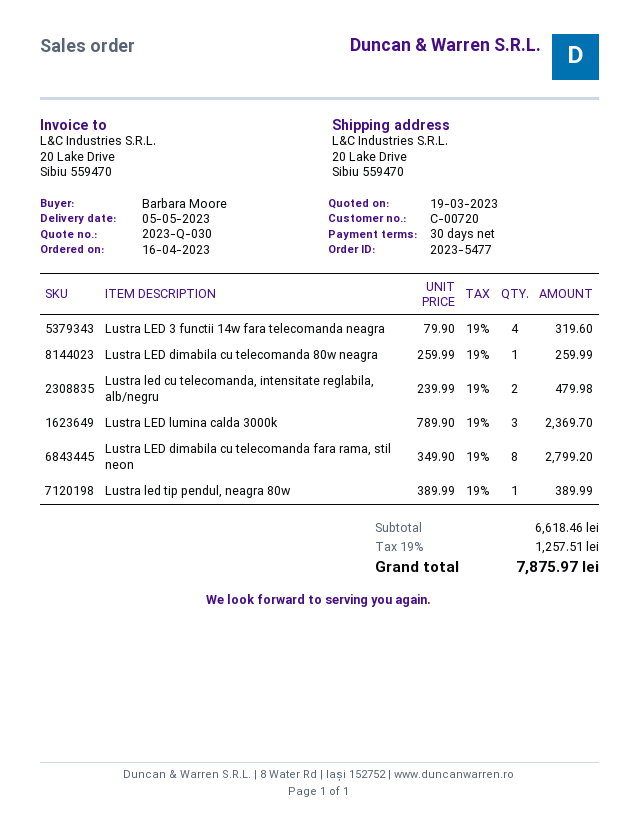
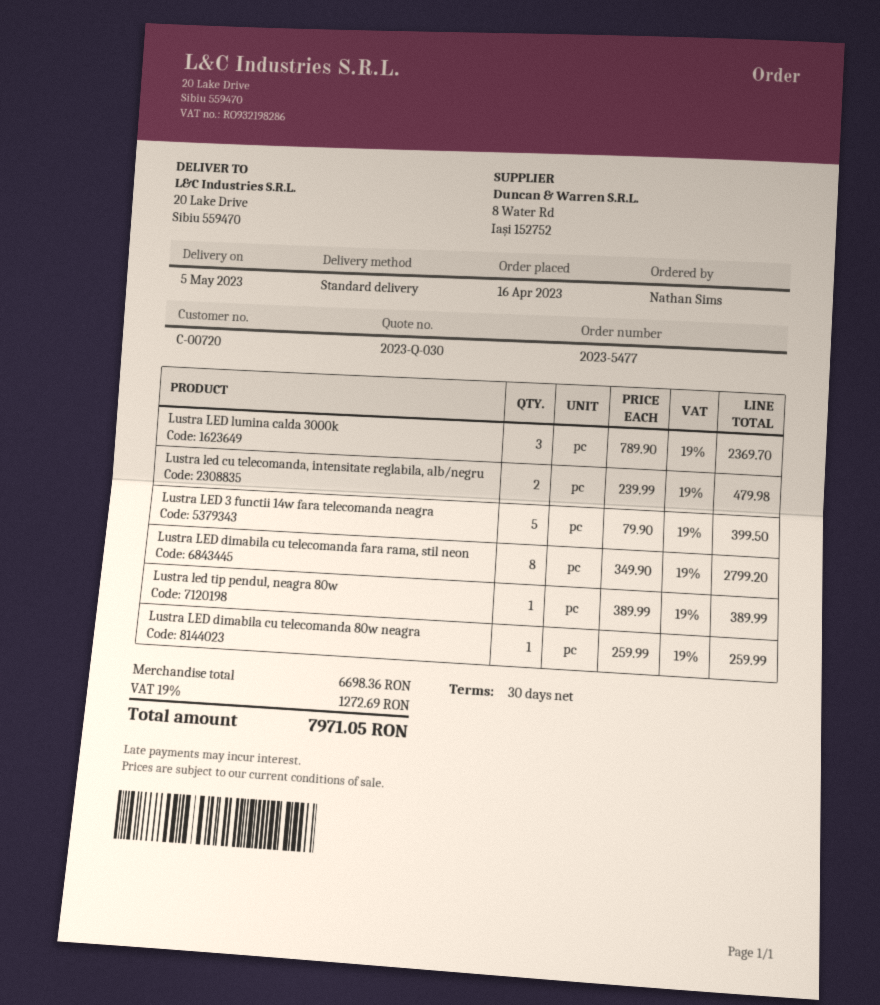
ordered by: Barbara Moore -> Nathan Sims
Lustra LED 3 functii 14w fara telecomanda neagra: 4 x 79.90 = 319.60 -> 5 x 79.90 = 399.50
subtotal: 6618.46 -> 6698.36
tax: 19% = 1257.51 -> 19% = 1272.69
total: 7875.97 -> 7971.05

